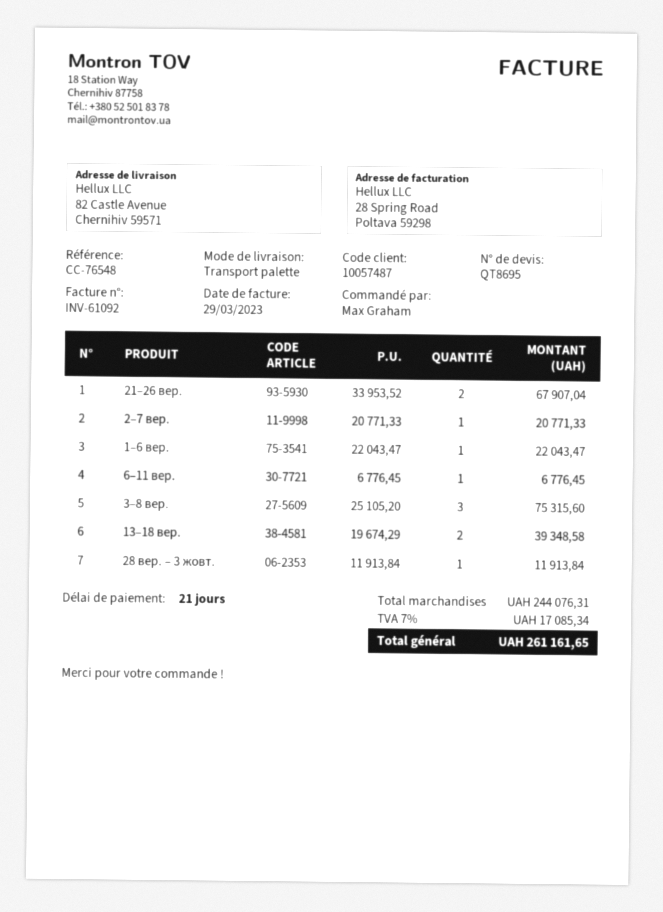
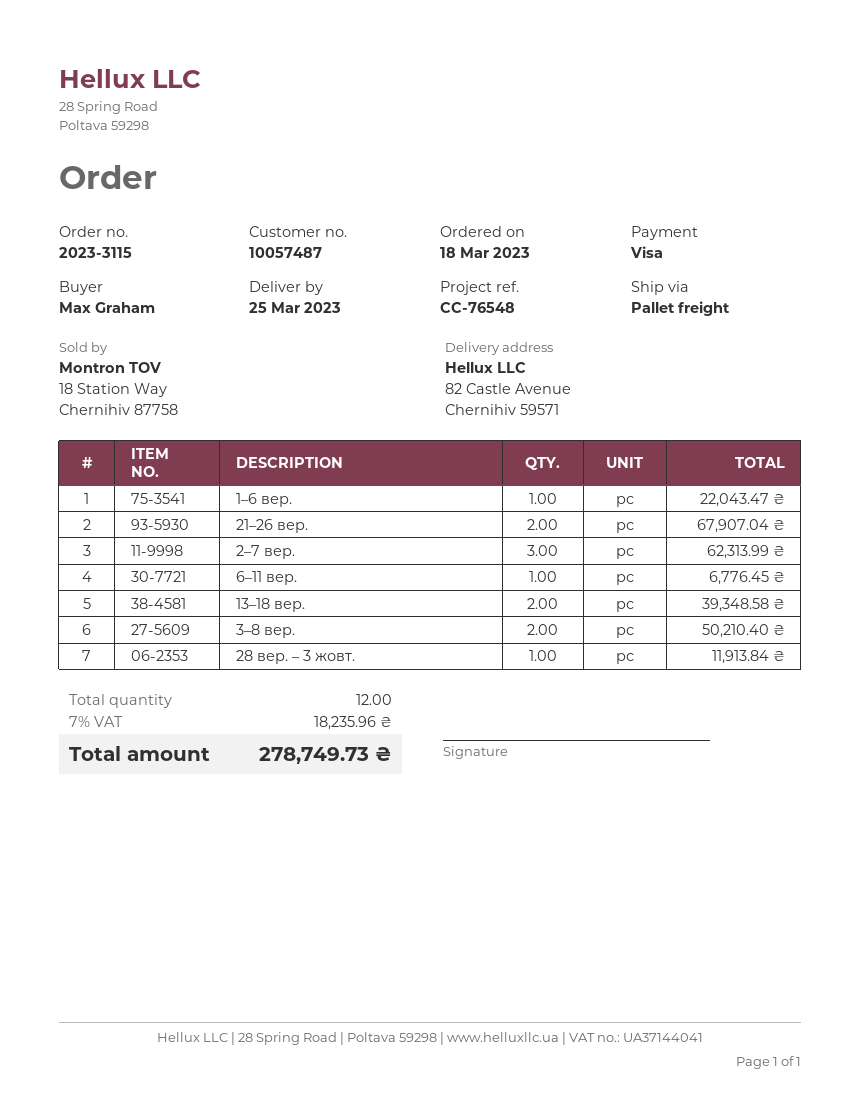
2–7 вер.: 1 for 20771.33 -> 3 for 62313.99
3–8 вер.: 3 for 75315.60 -> 2 for 50210.40
tax: 7% = 17085.34 -> 7% = 18235.96
total: 261161.65 -> 278749.73

